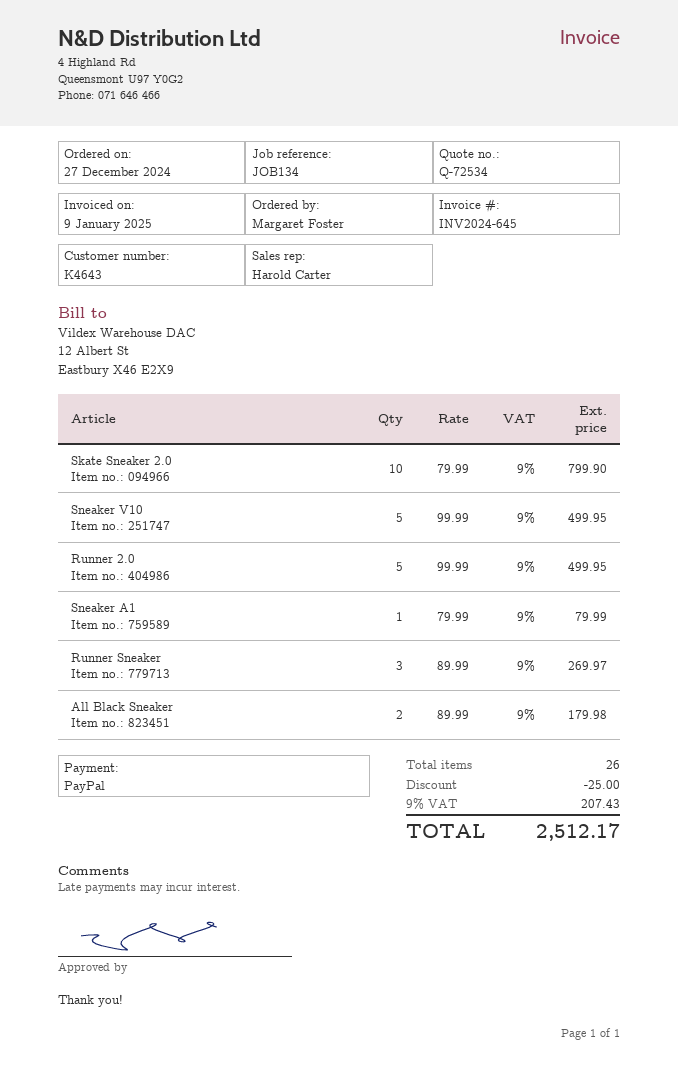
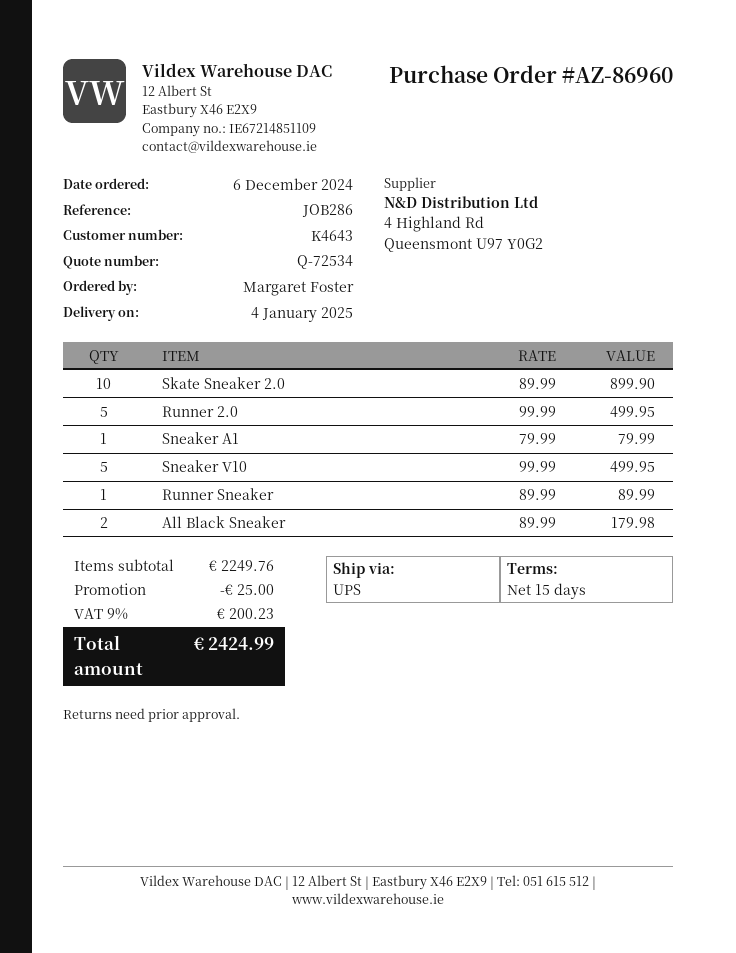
order date: 2024-12-27 -> 2024-12-06
reference: JOB134 -> JOB286
Skate Sneaker 2.0: 10 x 79.99 = 799.90 -> 10 x 89.99 = 899.90
Runner Sneaker: 3 x 89.99 = 269.97 -> 1 x 89.99 = 89.99
tax: 9% = 207.43 -> 9% = 200.23
total: 2512.17 -> 2424.99

